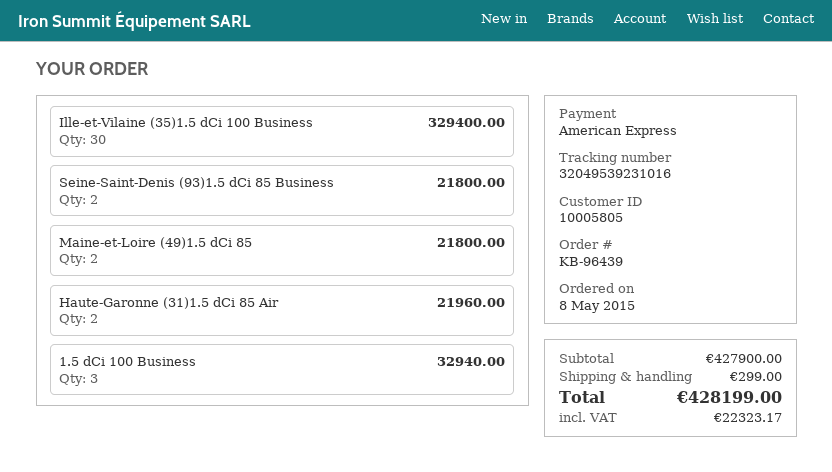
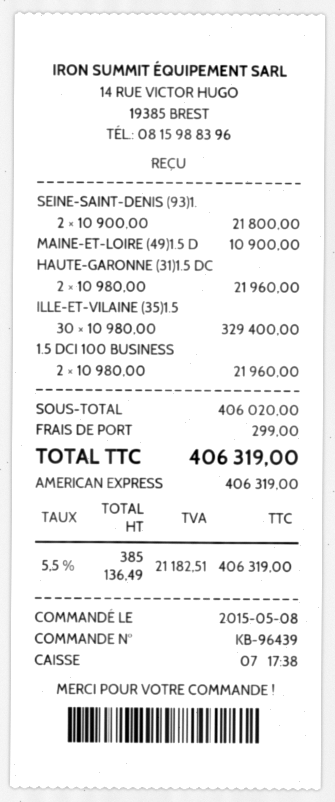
Maine-et-Loire (49)1.5 dCi 85: 2 for 21800.00 -> 1 for 10900.00
1.5 dCi 100 Business: 3 for 32940.00 -> 2 for 21960.00
subtotal: 427900.00 -> 406020.00
tax: 22323.17 -> 21182.51
total: 428199.00 -> 406319.00

